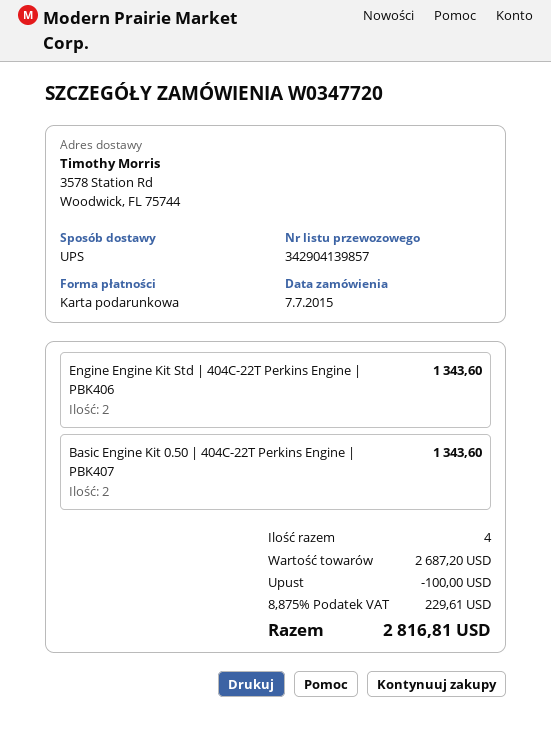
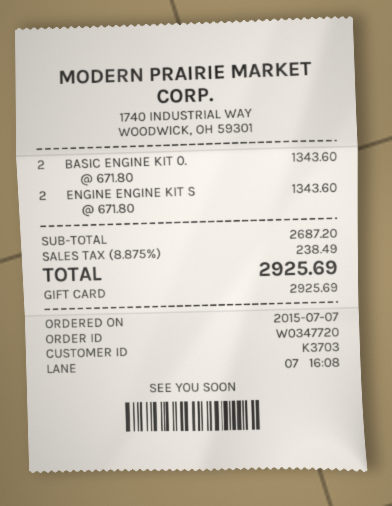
discount: 100.00 -> none
tax: 8.875% = 229.61 -> 8.875% = 238.49
total: 2816.81 -> 2925.69

